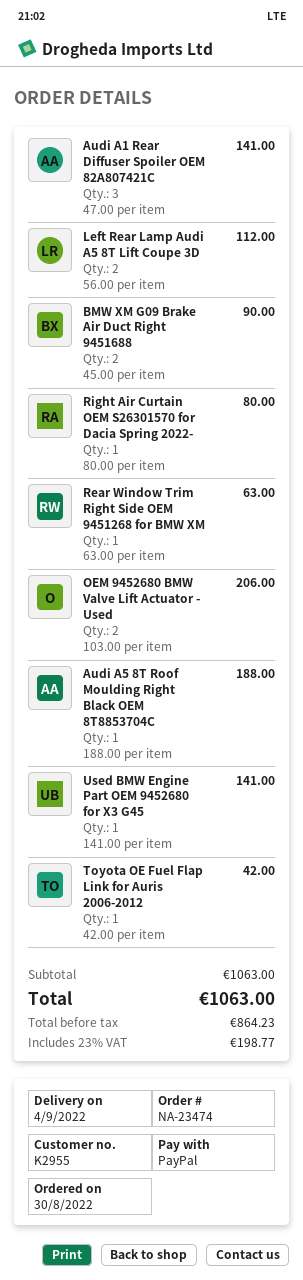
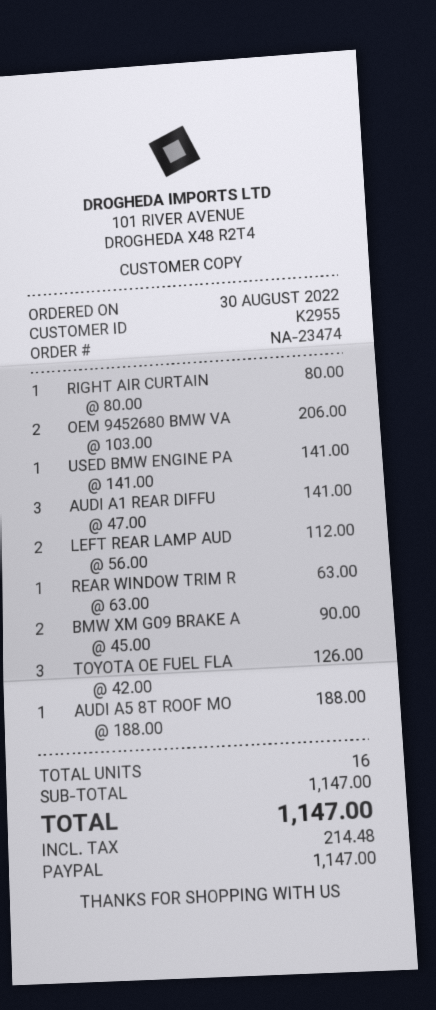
Toyota OE Fuel Flap Link for Auris 2006-2012: 1 x 42.00 = 42.00 -> 3 x 42.00 = 126.00
subtotal: 1063.00 -> 1147.00
tax: 198.77 -> 214.48
total: 1063.00 -> 1147.00

